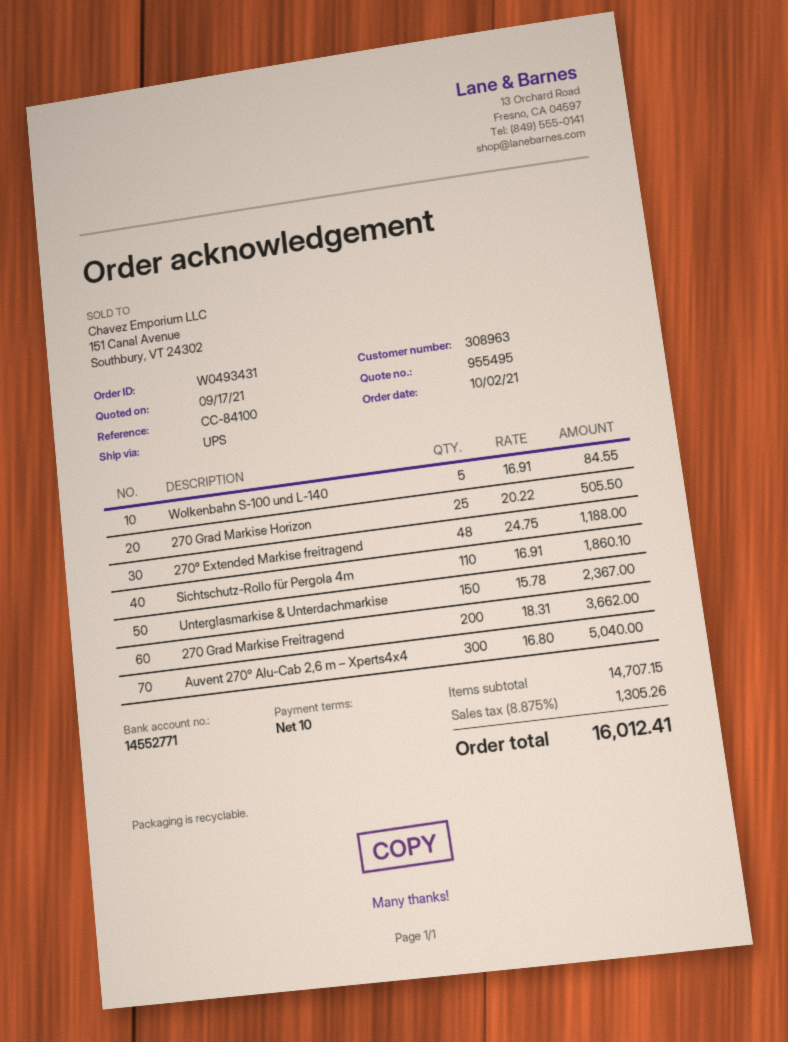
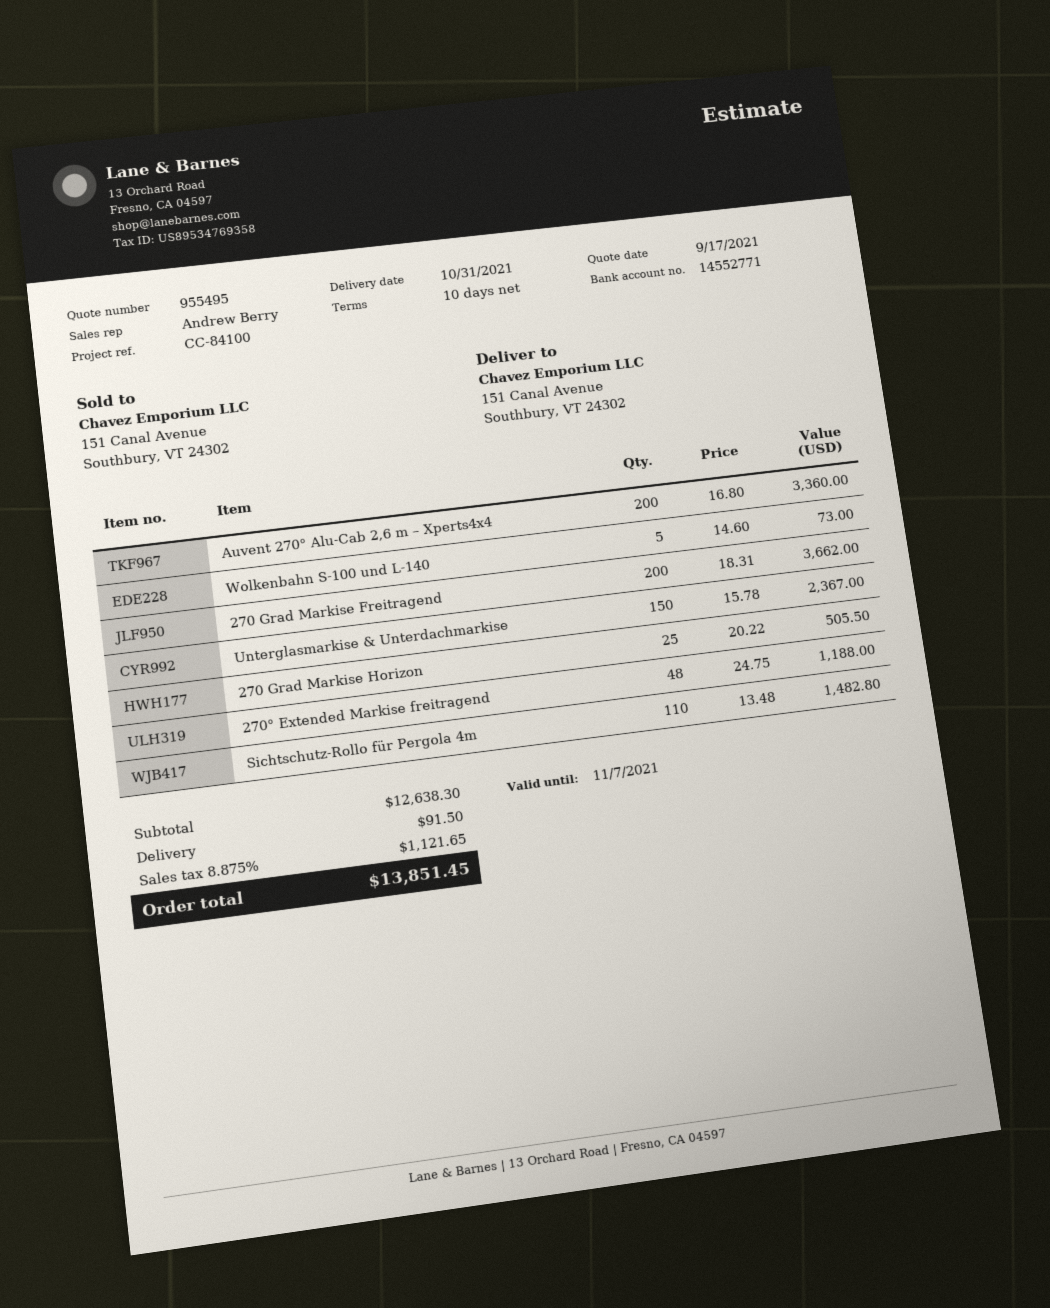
Wolkenbahn S-100 und L-140: 5 x 16.91 = 84.55 -> 5 x 14.60 = 73.00
Sichtschutz-Rollo für Pergola 4m: 110 x 16.91 = 1860.10 -> 110 x 13.48 = 1482.80
Auvent 270° Alu-Cab 2,6 m – Xperts4x4: 300 x 16.80 = 5040.00 -> 200 x 16.80 = 3360.00
subtotal: 14707.15 -> 12638.30
shipping: none -> 91.50
tax: 8.875% = 1305.26 -> 8.875% = 1121.65
total: 16012.41 -> 13851.45

